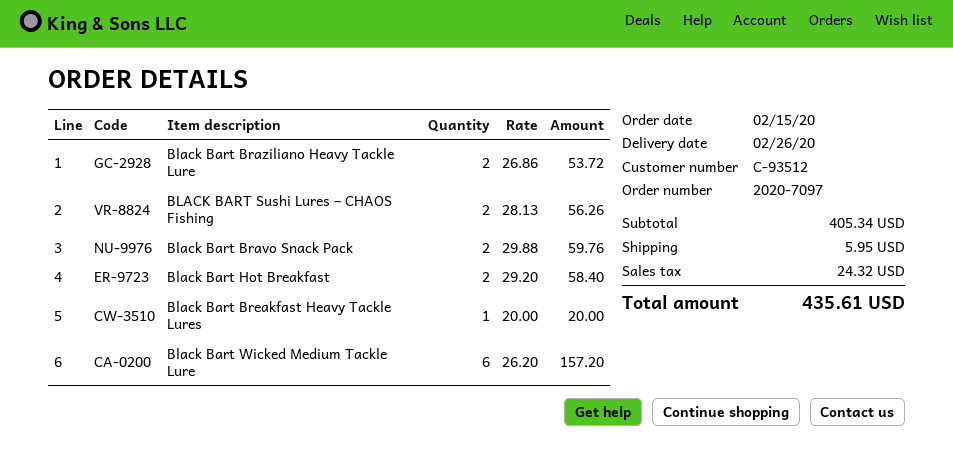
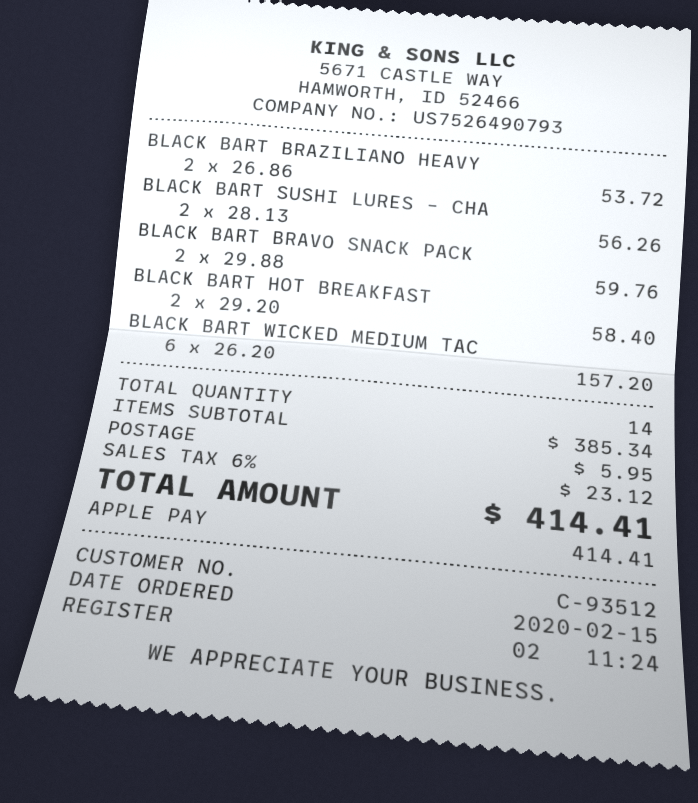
Black Bart Breakfast Heavy Tackle Lures: 1 x 20.00 = 20.00 -> none
subtotal: 405.34 -> 385.34
tax: 24.32 -> 23.12
total: 435.61 -> 414.41

